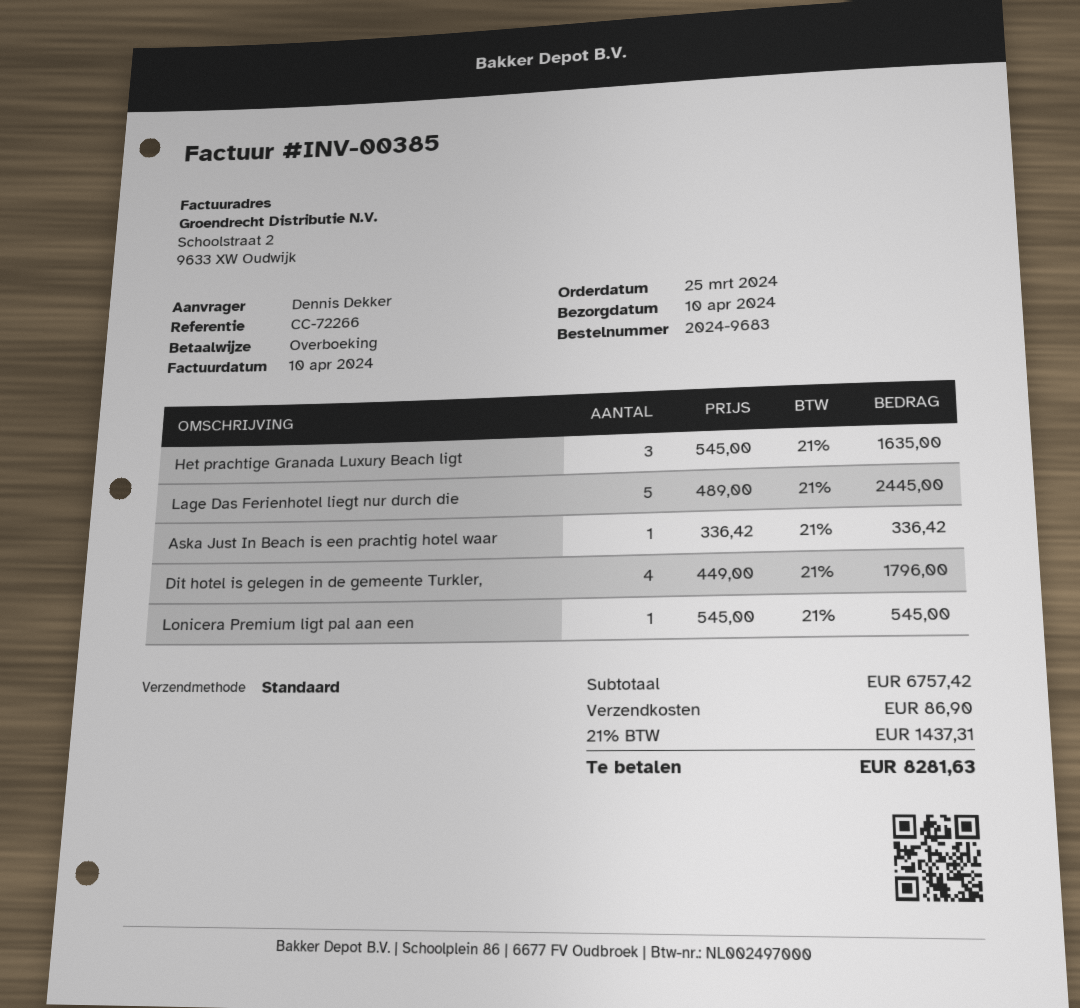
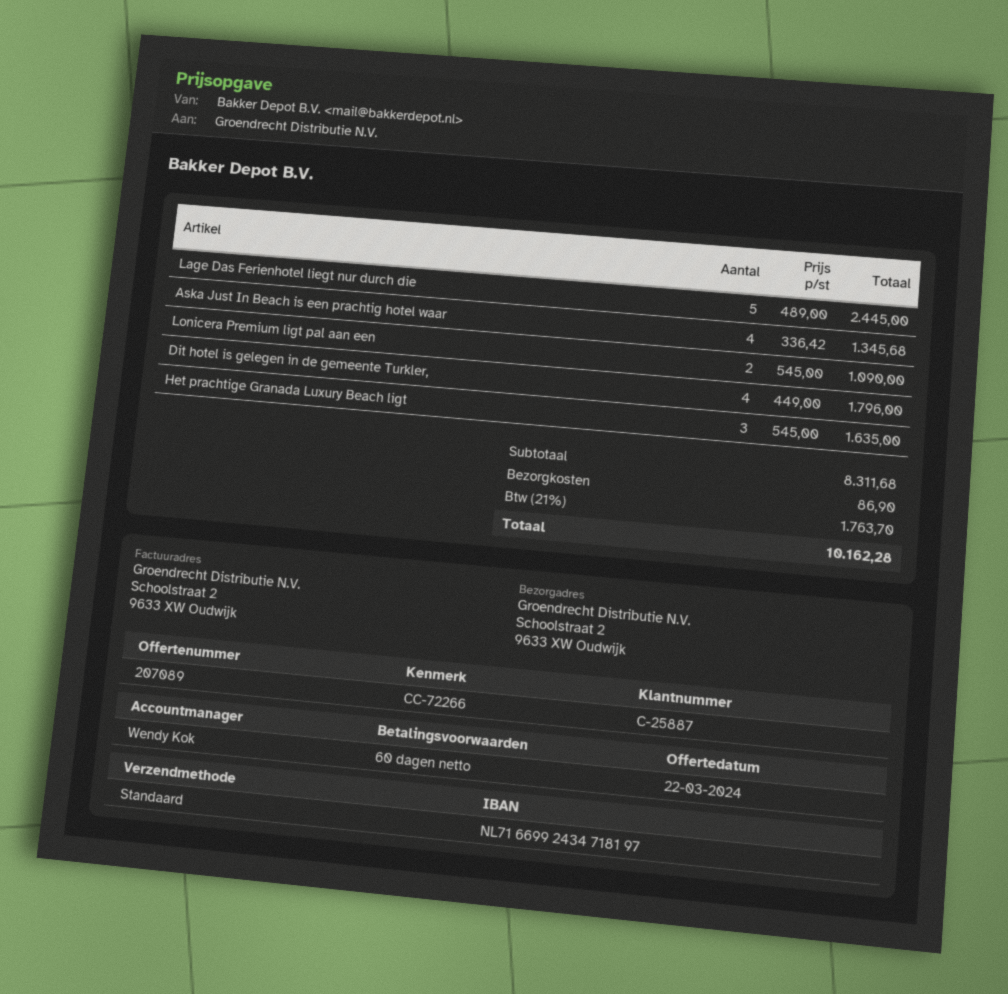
Aska Just In Beach is een prachtig hotel waar: 1 x 336.42 = 336.42 -> 4 x 336.42 = 1345.68
Lonicera Premium ligt pal aan een: 1 x 545.00 = 545.00 -> 2 x 545.00 = 1090.00
subtotal: 6757.42 -> 8311.68
tax: 21% = 1437.31 -> 21% = 1763.70
total: 8281.63 -> 10162.28

